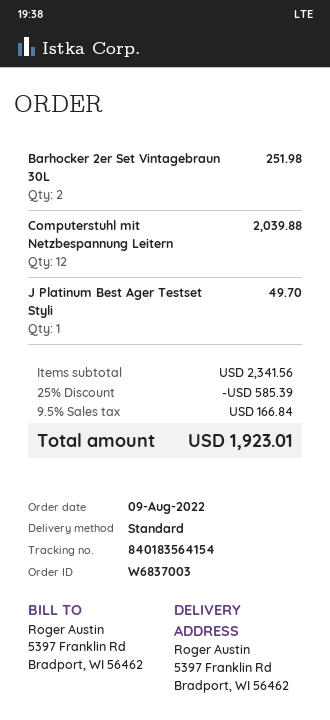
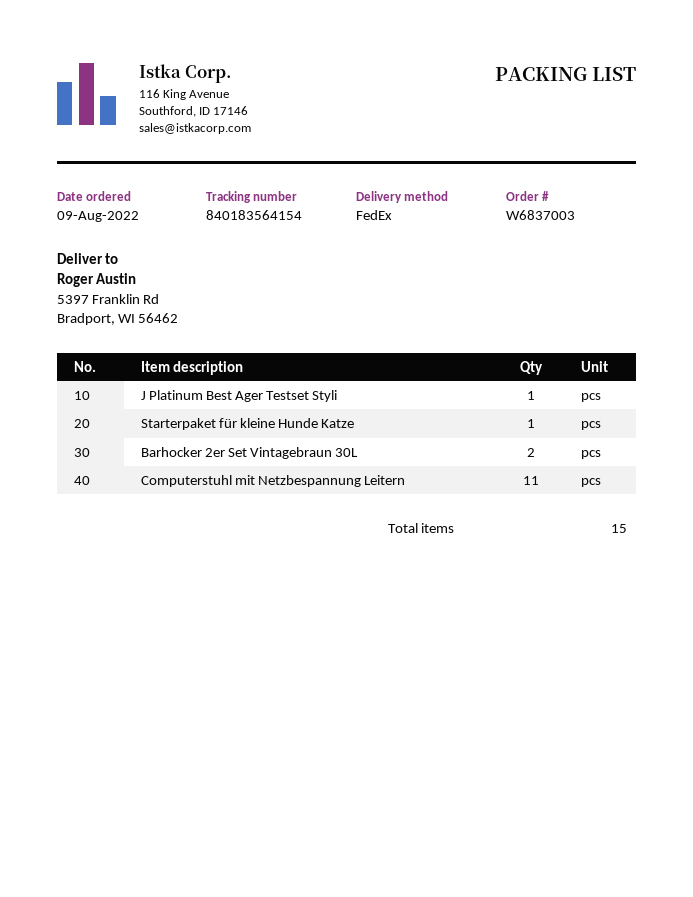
shipping method: standard -> FedEx
Computerstuhl mit Netzbespannung Leitern: 12 -> 11
Starterpaket für kleine Hunde Katze: none -> 1

